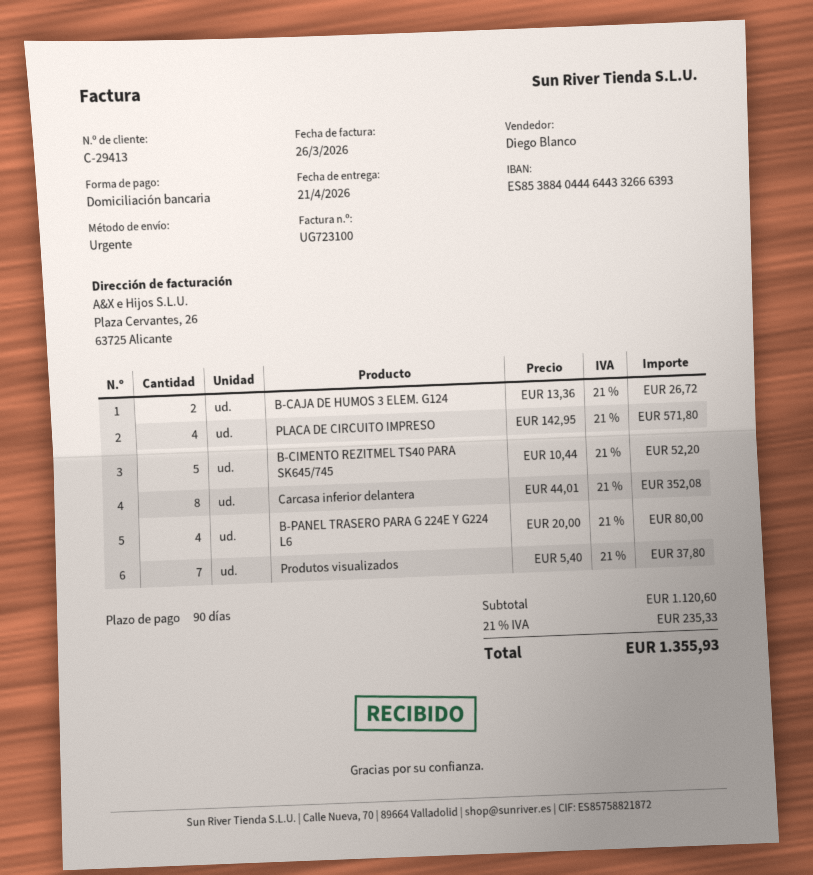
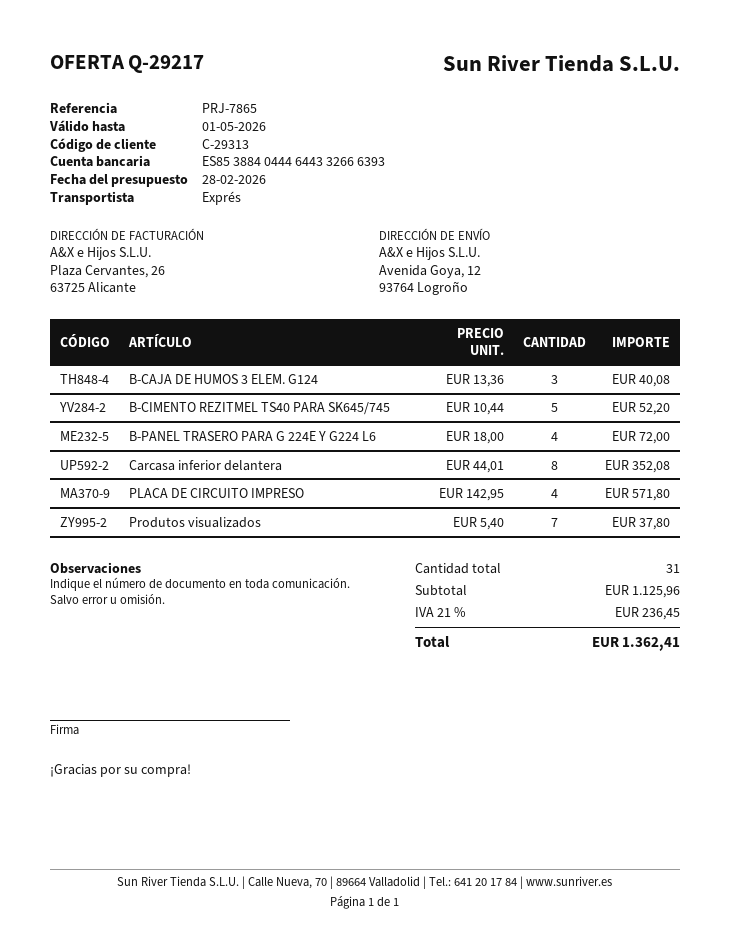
customer number: C-29413 -> C-29313
B-CAJA DE HUMOS 3 ELEM. G124: 2 x 13.36 = 26.72 -> 3 x 13.36 = 40.08
B-PANEL TRASERO PARA G 224E Y G224 L6: 4 x 20.00 = 80.00 -> 4 x 18.00 = 72.00
subtotal: 1120.60 -> 1125.96
tax: 21% = 235.33 -> 21% = 236.45
total: 1355.93 -> 1362.41

